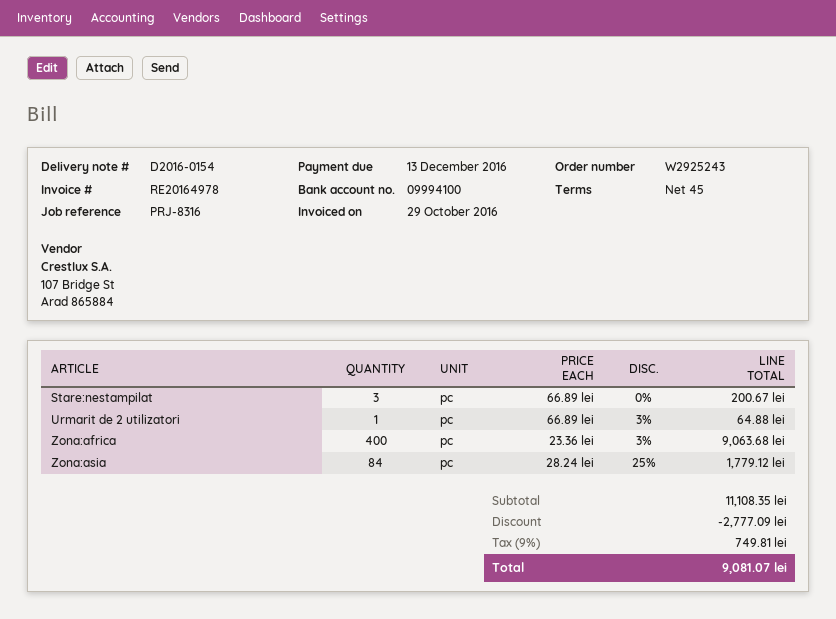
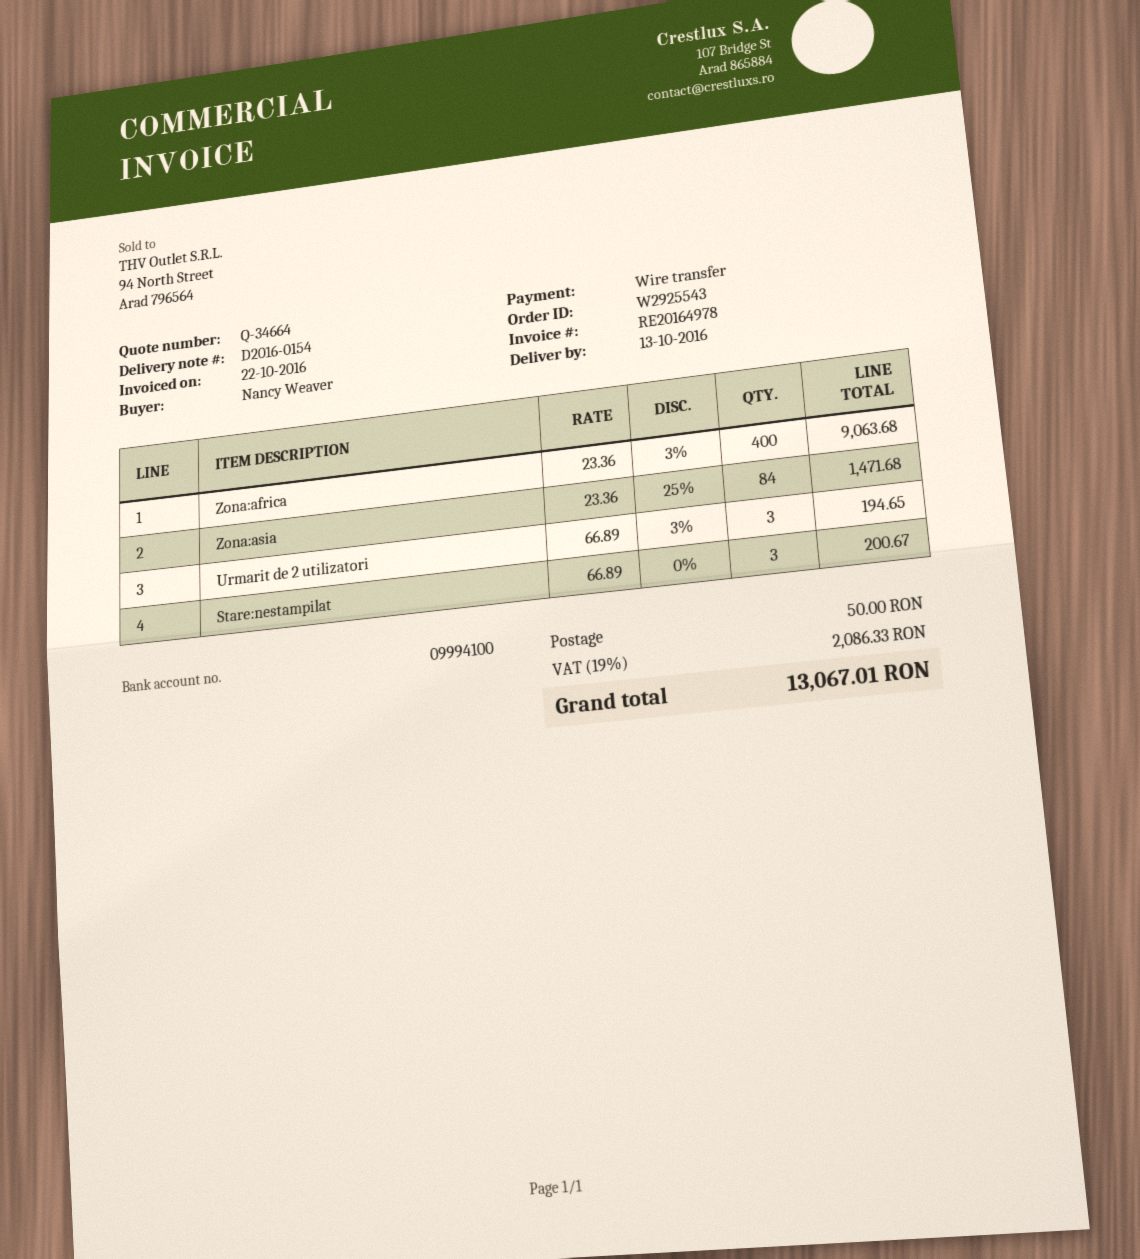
order number: W2925243 -> W2925543
invoice date: 2016-10-29 -> 2016-10-22
Urmarit de 2 utilizatori: 1 x 66.89 - 3% = 64.88 -> 3 x 66.89 - 3% = 194.65
Zona:asia: 84 x 28.24 - 25% = 1779.12 -> 84 x 23.36 - 25% = 1471.68
discount: 2777.09 -> none
shipping: none -> 50.00
tax: 9% = 749.81 -> 19% = 2086.33
total: 9081.07 -> 13067.01

